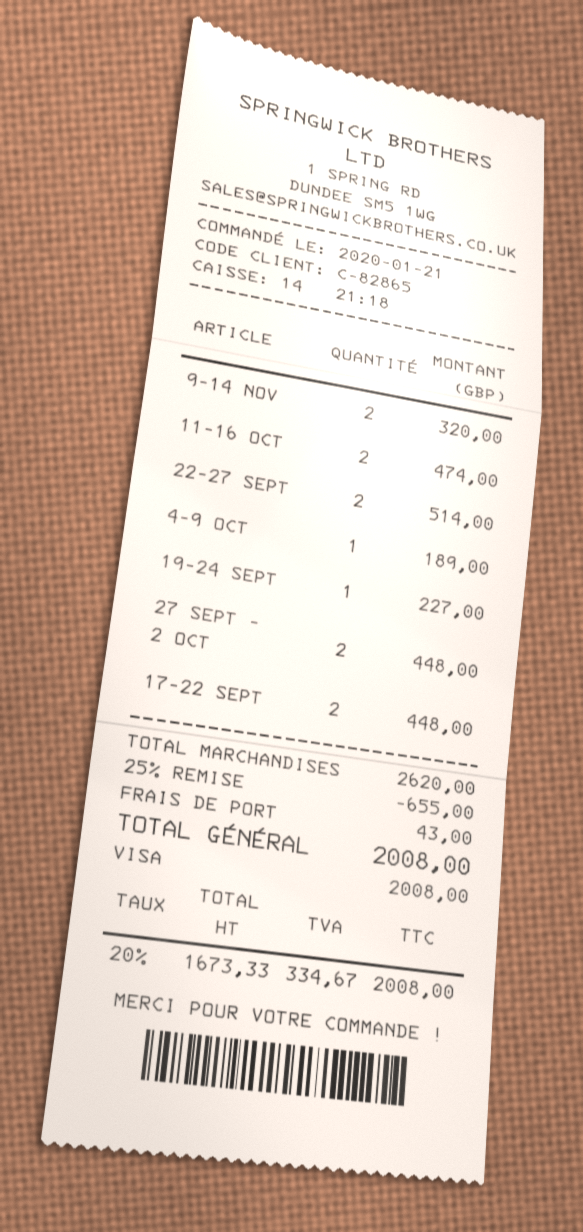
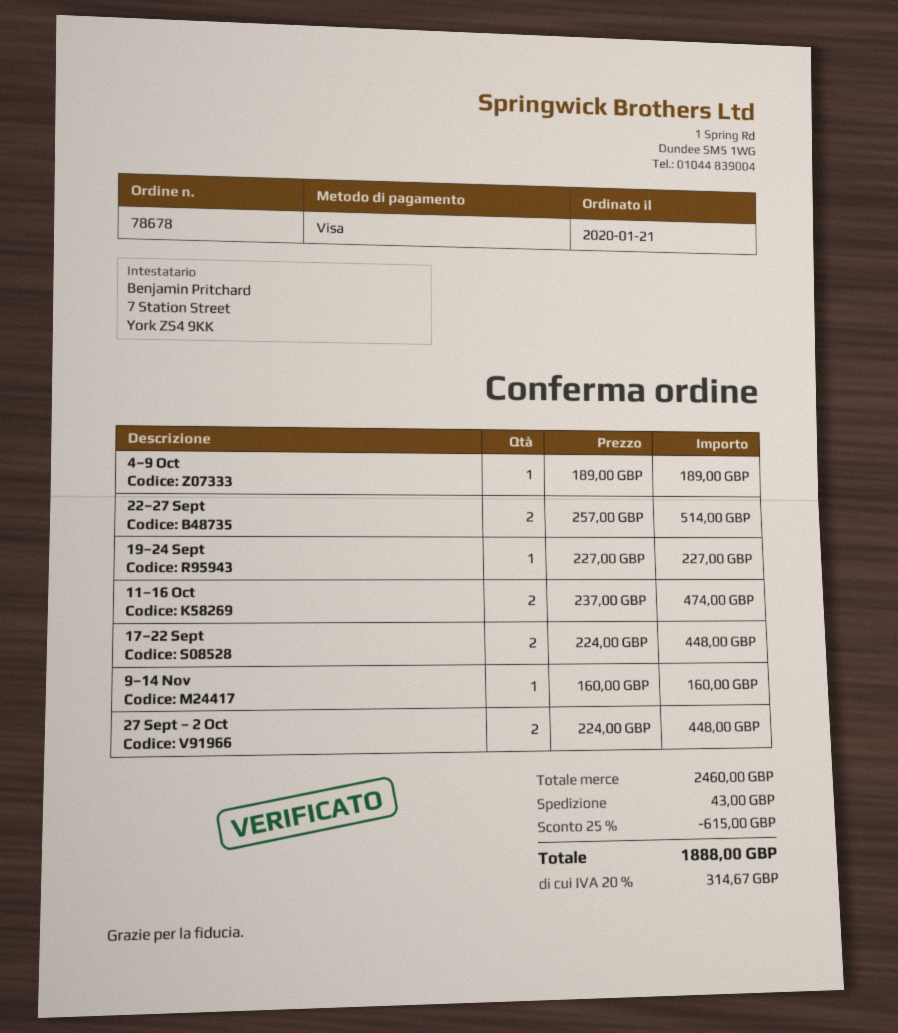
9–14 NOV: 2 for 320.00 -> 1 for 160.00
subtotal: 2620.00 -> 2460.00
discount: 25% = 655.00 -> 25% = 615.00
tax: 20% = 334.67 -> 20% = 314.67
total: 2008.00 -> 1888.00

